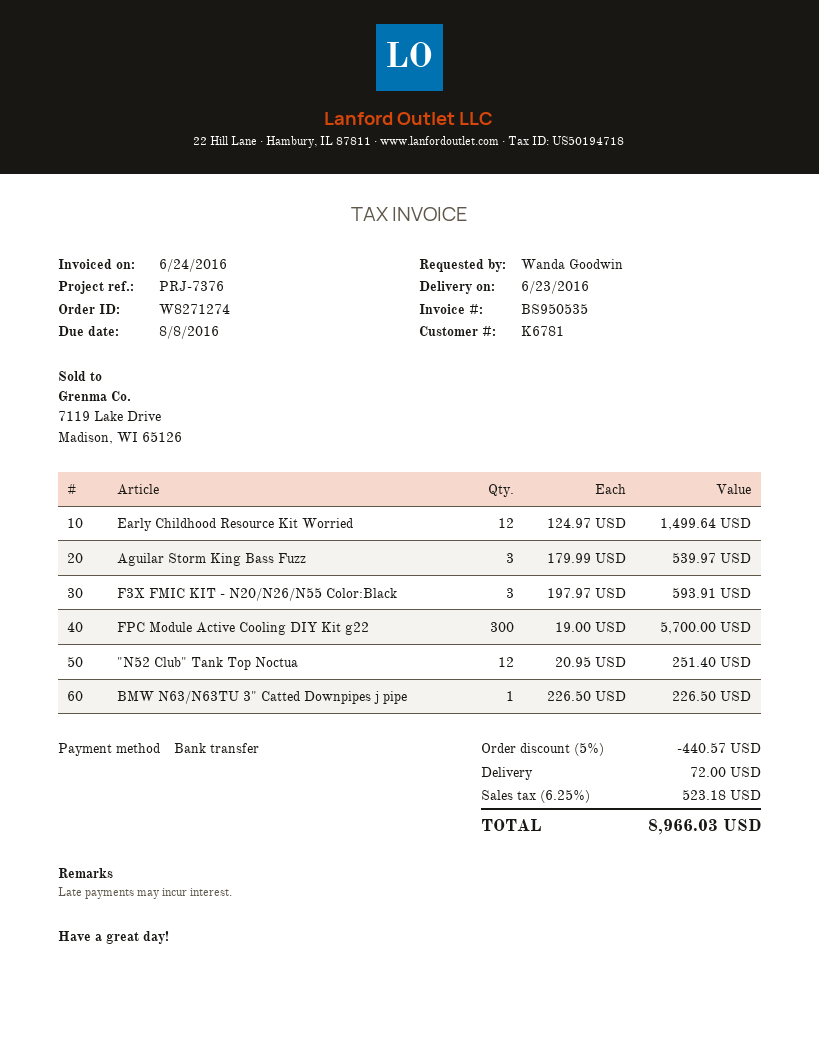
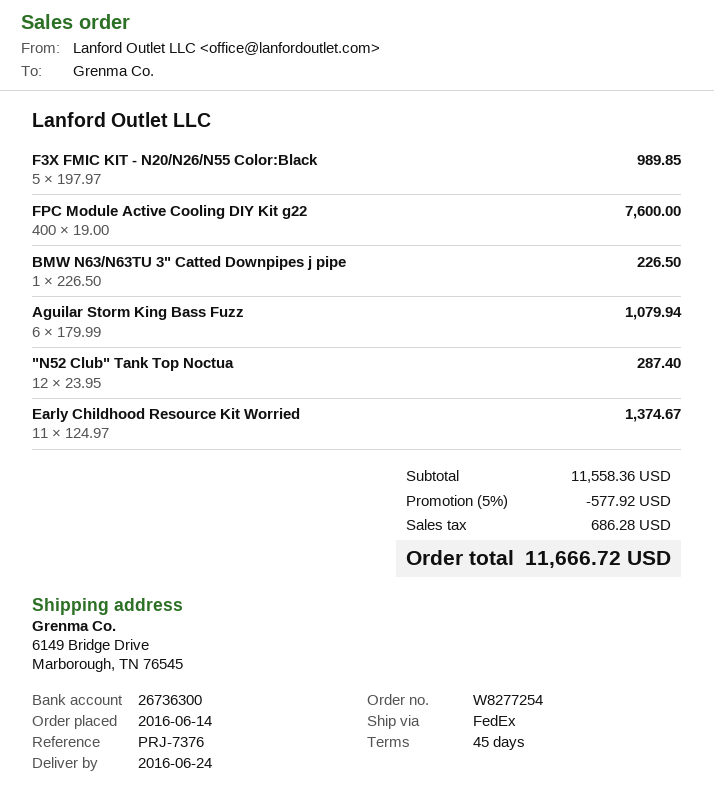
order number: W8271274 -> W8277254
delivery date: 2016-06-23 -> 2016-06-24
Early Childhood Resource Kit Worried: 12 x 124.97 = 1499.64 -> 11 x 124.97 = 1374.67
Aguilar Storm King Bass Fuzz: 3 x 179.99 = 539.97 -> 6 x 179.99 = 1079.94
F3X FMIC KIT - N20/N26/N55 Color:Black: 3 x 197.97 = 593.91 -> 5 x 197.97 = 989.85
FPC Module Active Cooling DIY Kit g22: 300 x 19.00 = 5700.00 -> 400 x 19.00 = 7600.00
"N52 Club" Tank Top Noctua: 12 x 20.95 = 251.40 -> 12 x 23.95 = 287.40
discount: 5% = 440.57 -> 5% = 577.92
shipping: 72.00 -> none
tax: 523.18 -> 686.28
total: 8966.03 -> 11666.72

